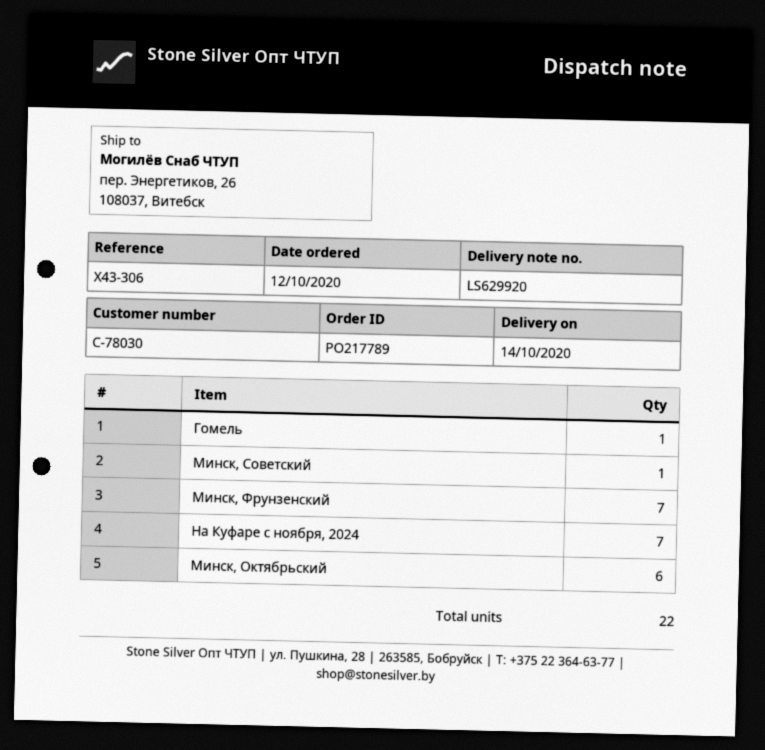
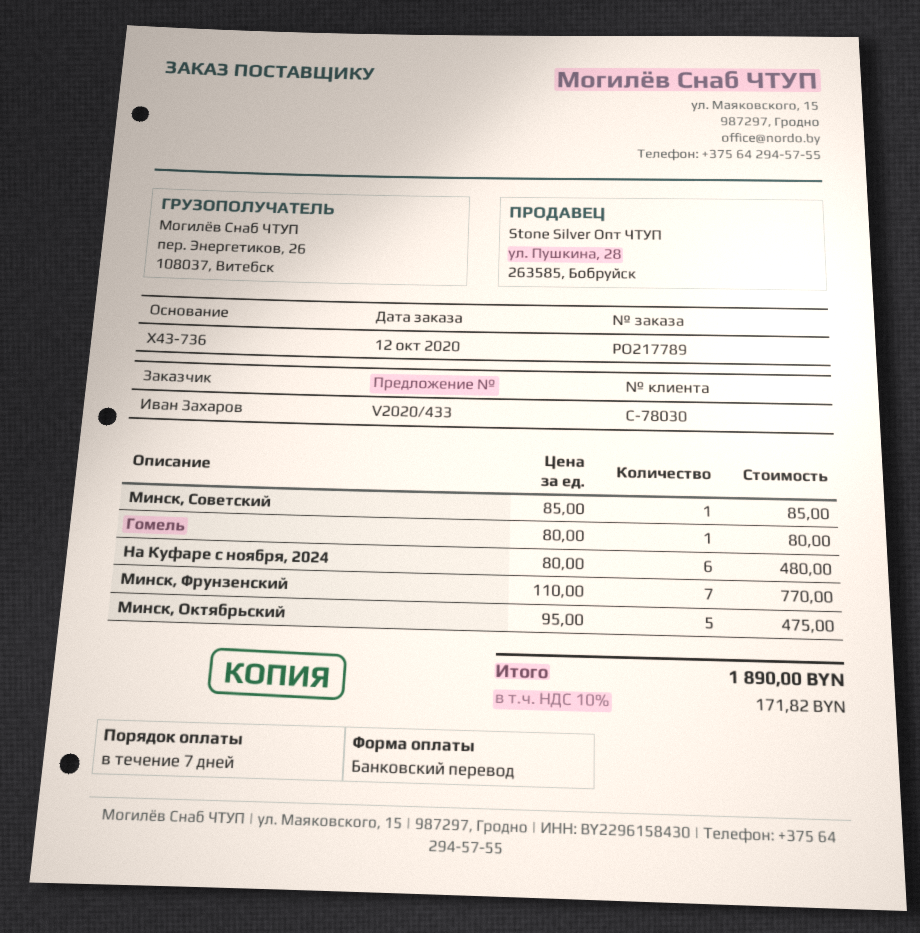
reference: X43-306 -> X43-736
На Куфаре с ноября, 2024: 7 -> 6
Минск, Октябрьский: 6 -> 5

